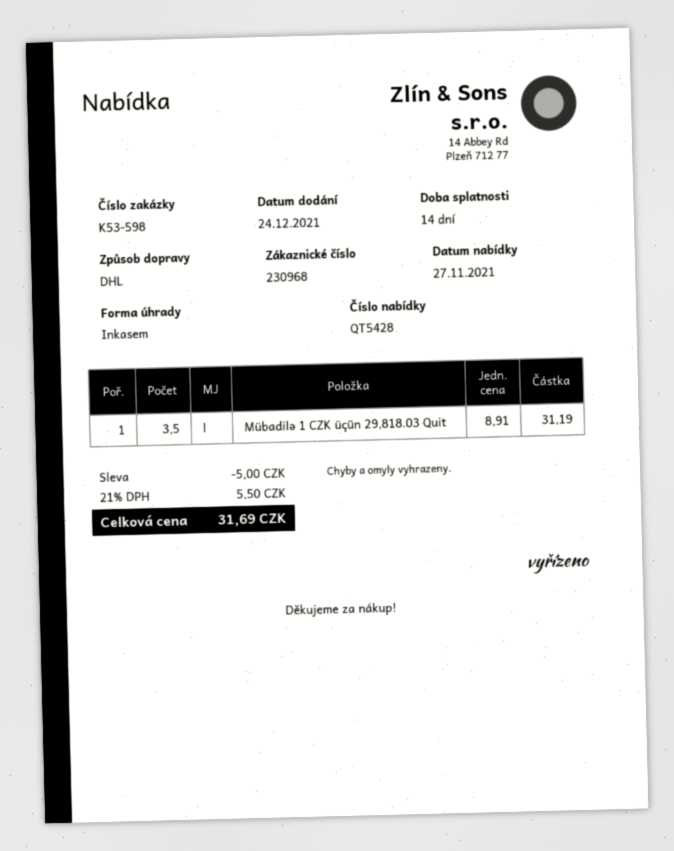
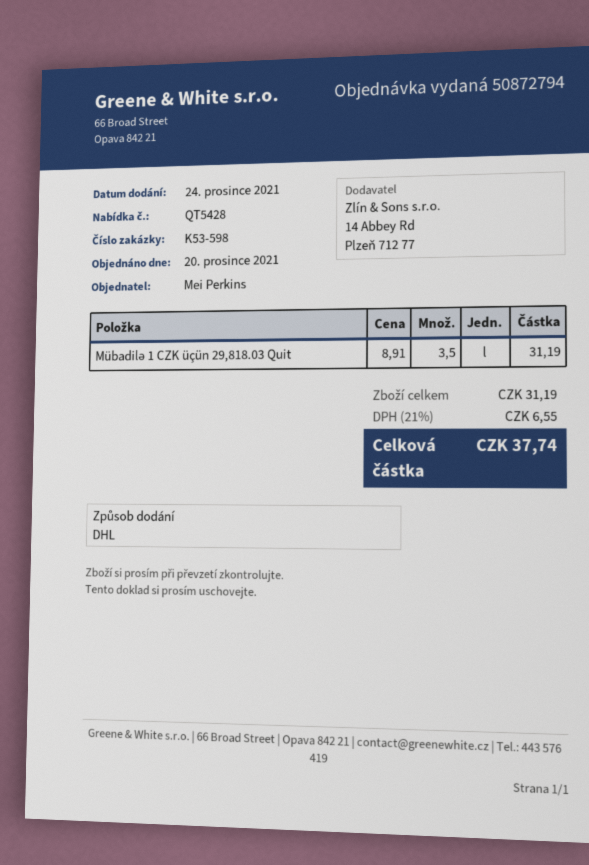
discount: 5.00 -> none
tax: 21% = 5.50 -> 21% = 6.55
total: 31.69 -> 37.74

